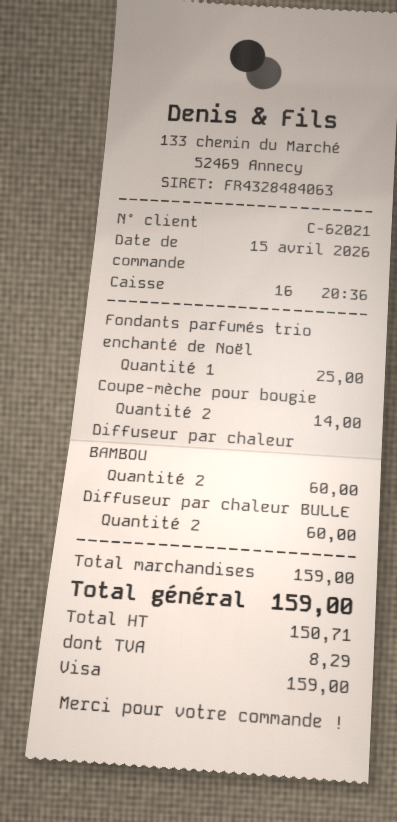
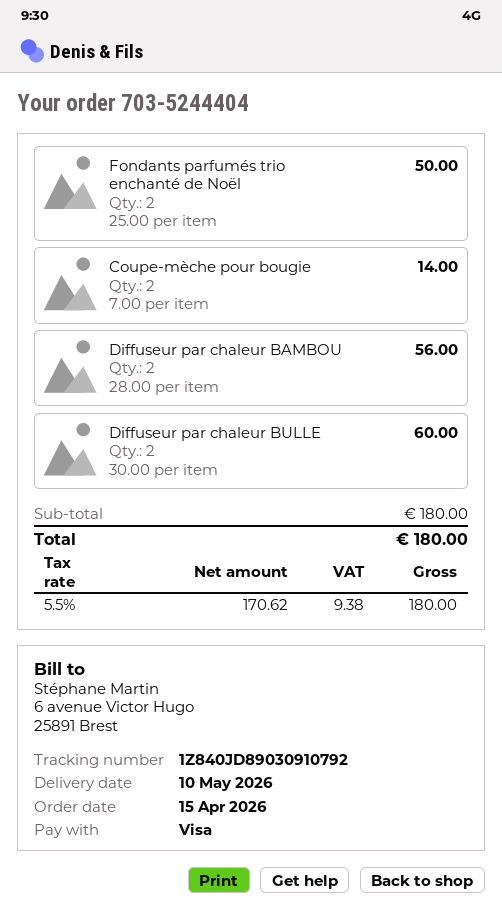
Fondants parfumés trio enchanté de Noël: 1 for 25.00 -> 2 for 50.00
Diffuseur par chaleur BAMBOU: 2 for 60.00 -> 2 for 56.00
subtotal: 159.00 -> 180.00
net: 150.71 -> 170.62
tax: 8.29 -> 9.38
total: 159.00 -> 180.00

